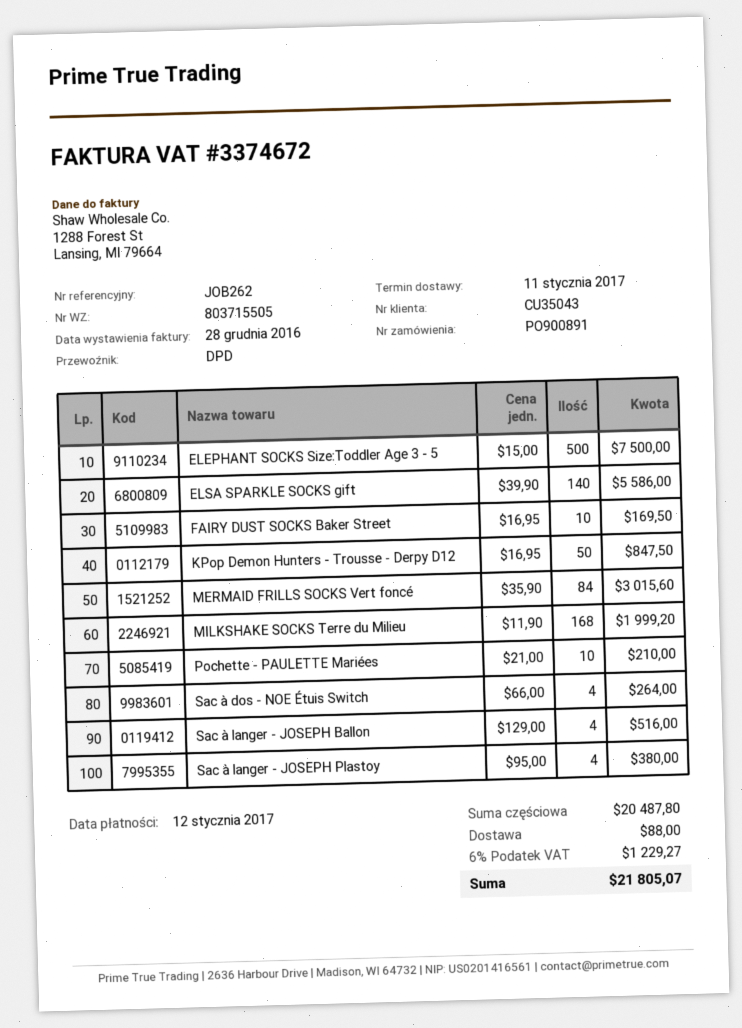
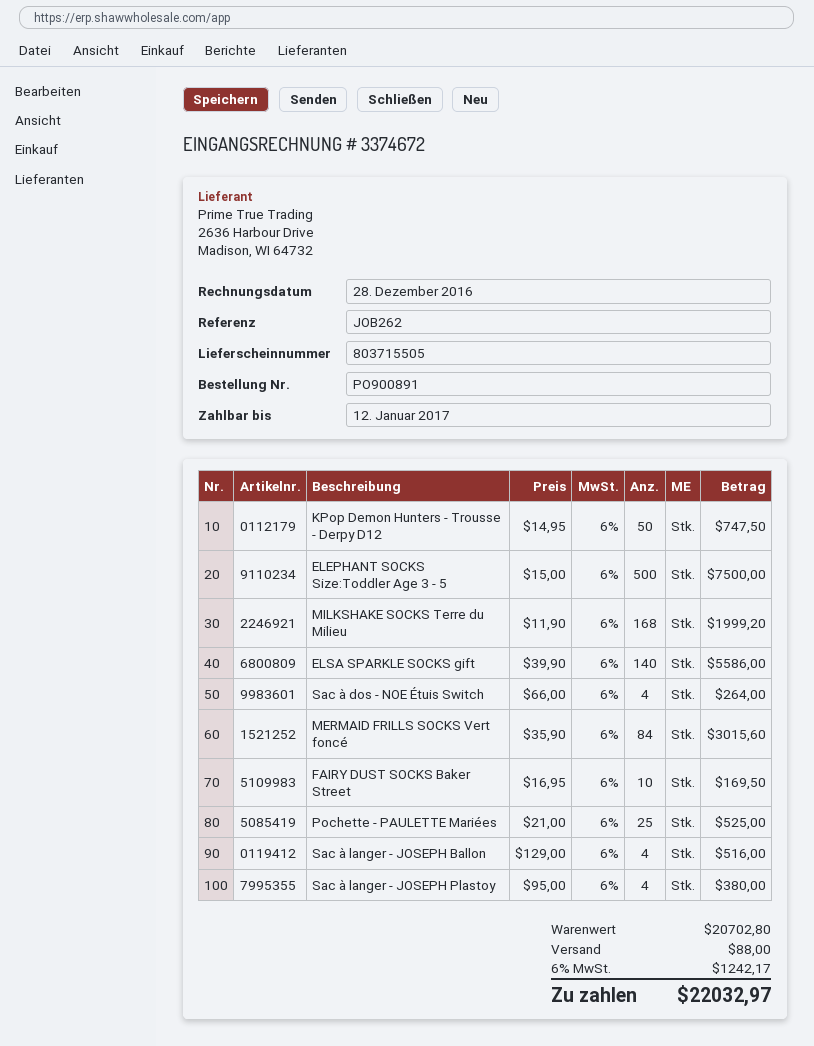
KPop Demon Hunters - Trousse - Derpy D12: 50 x 16.95 = 847.50 -> 50 x 14.95 = 747.50
Pochette - PAULETTE Mariées: 10 x 21.00 = 210.00 -> 25 x 21.00 = 525.00
subtotal: 20487.80 -> 20702.80
tax: 6% = 1229.27 -> 6% = 1242.17
total: 21805.07 -> 22032.97

